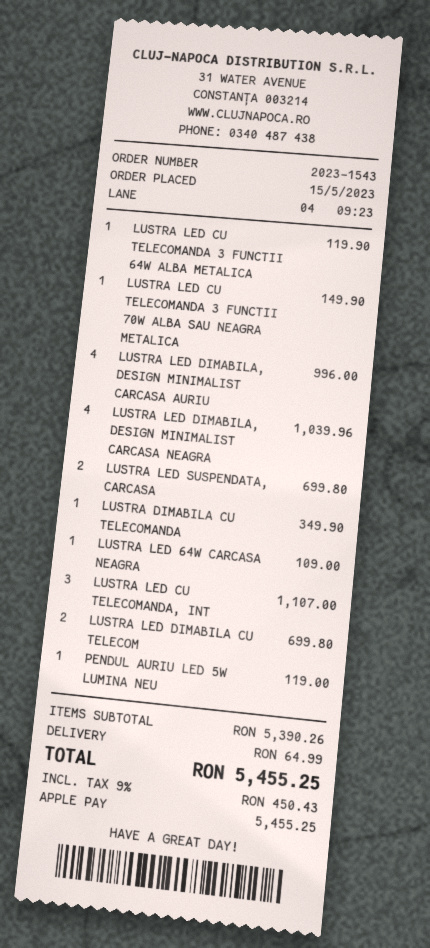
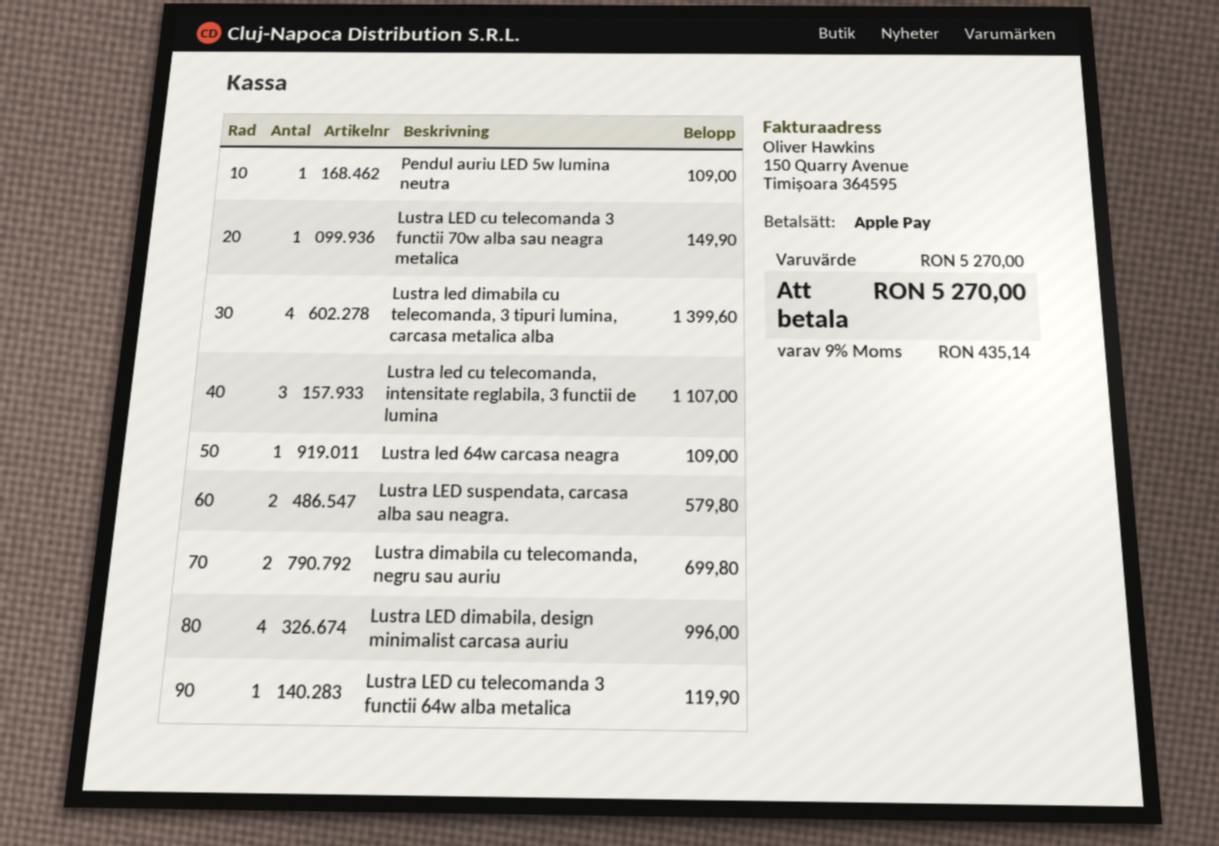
LUSTRA LED DIMABILA, DESIGN MINIMALIST CARCASA NEAGRA: 4 for 1039.96 -> none
LUSTRA LED SUSPENDATA, CARCASA: 2 for 699.80 -> 2 for 579.80
LUSTRA DIMABILA CU TELECOMANDA: 1 for 349.90 -> 2 for 699.80
LUSTRA LED DIMABILA CU TELECOM: 2 for 699.80 -> 4 for 1399.60
PENDUL AURIU LED 5W LUMINA NEU: 1 for 119.00 -> 1 for 109.00
subtotal: 5390.26 -> 5270.00
shipping: 64.99 -> none
tax: 9% = 450.43 -> 9% = 435.14
total: 5455.25 -> 5270.00

